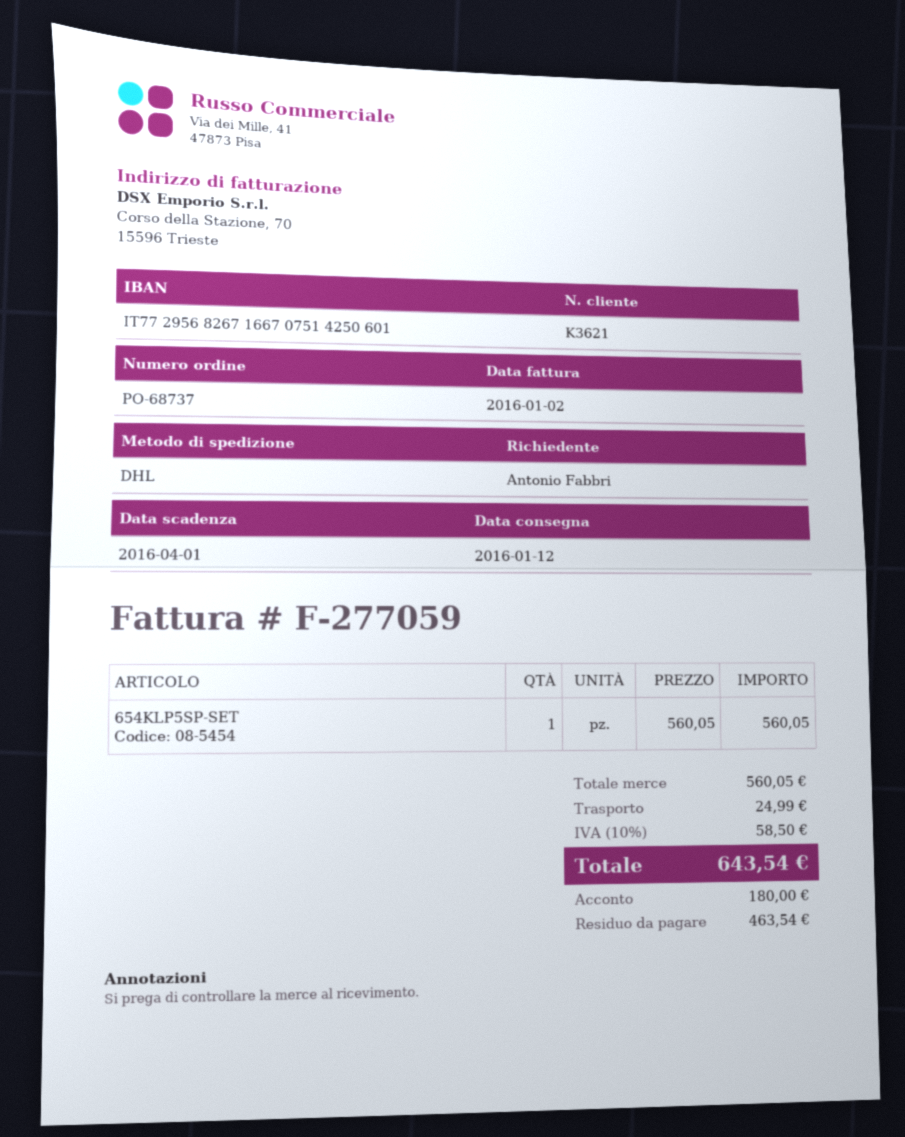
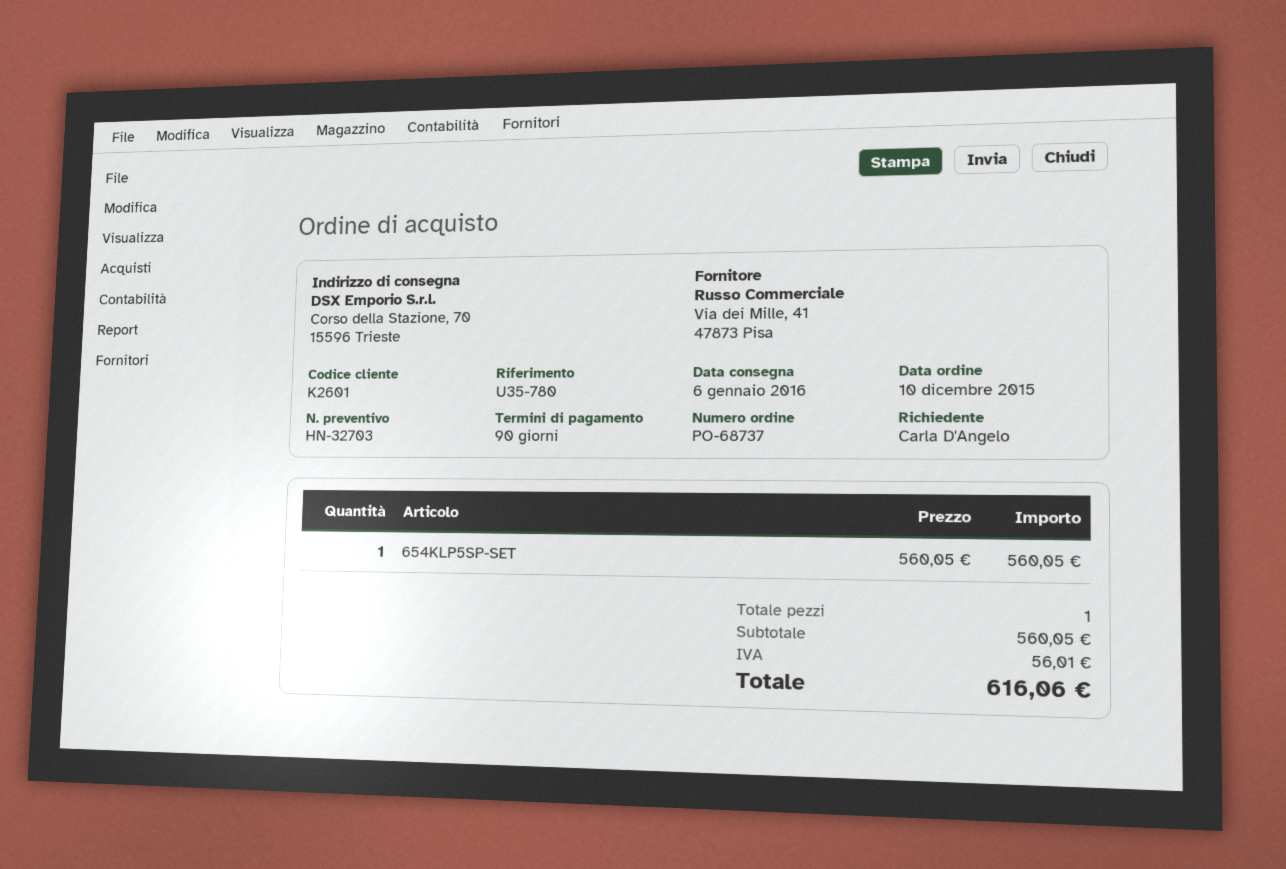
delivery date: 2016-01-12 -> 2016-01-06
customer number: K3621 -> K2601
ordered by: Antonio Fabbri -> Carla D'Angelo
shipping: 24.99 -> none
tax: 58.50 -> 56.01
total: 643.54 -> 616.06

